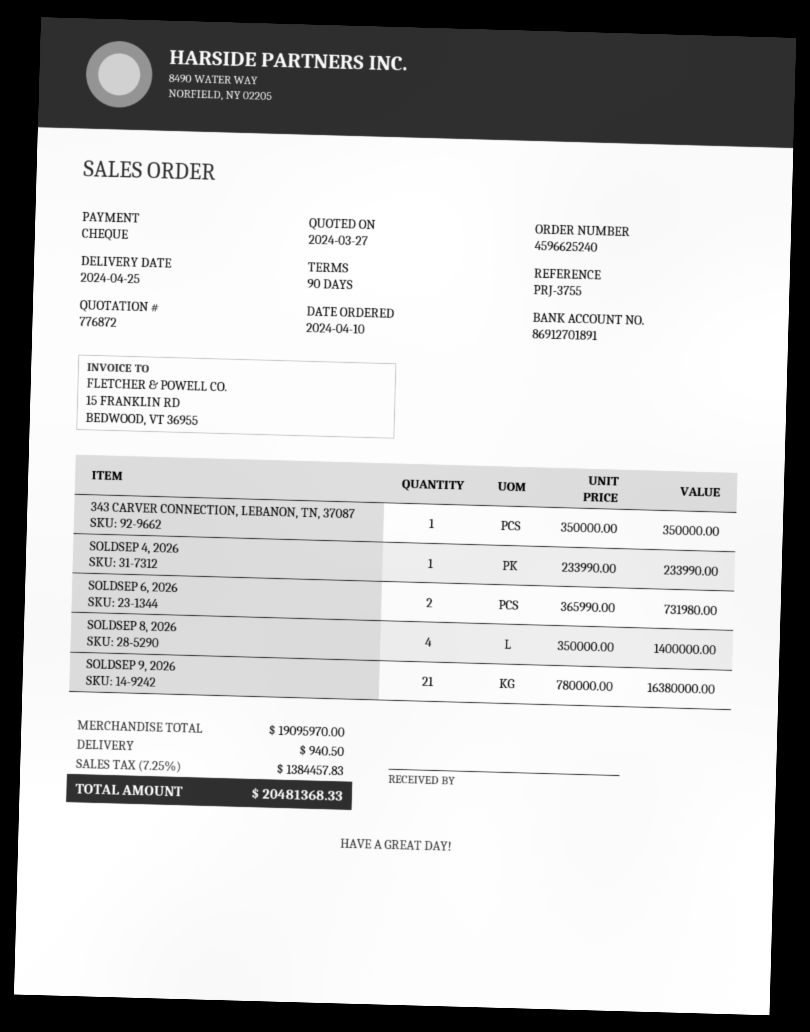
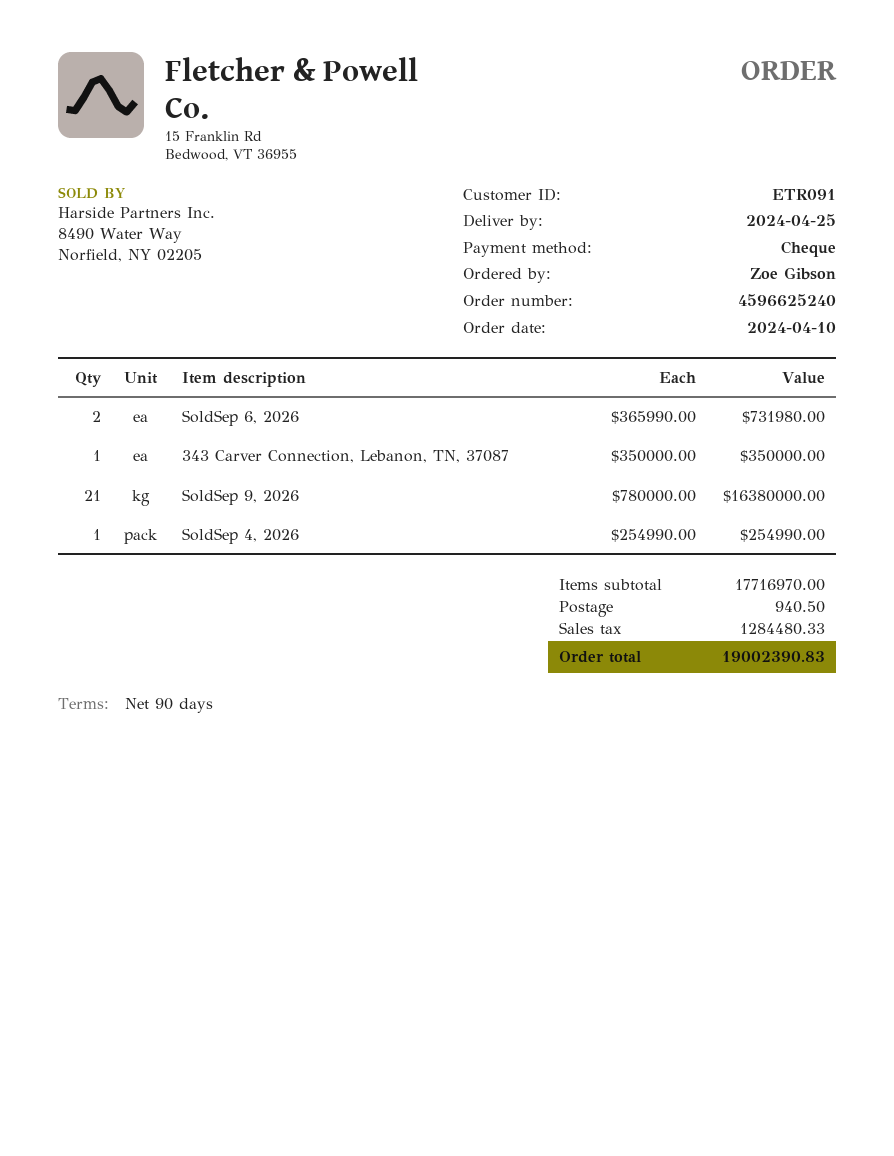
SOLDSEP 4, 2026: 1 x 233990.00 = 233990.00 -> 1 x 254990.00 = 254990.00
SOLDSEP 8, 2026: 4 x 350000.00 = 1400000.00 -> none
subtotal: 19095970.00 -> 17716970.00
tax: 1384457.83 -> 1284480.33
total: 20481368.33 -> 19002390.83

